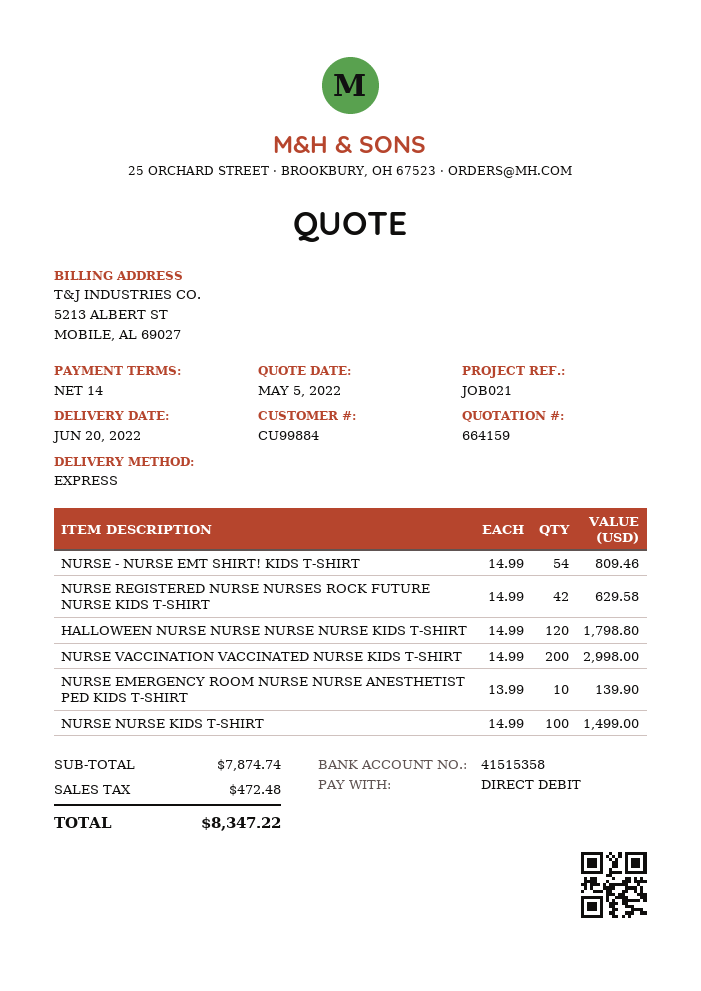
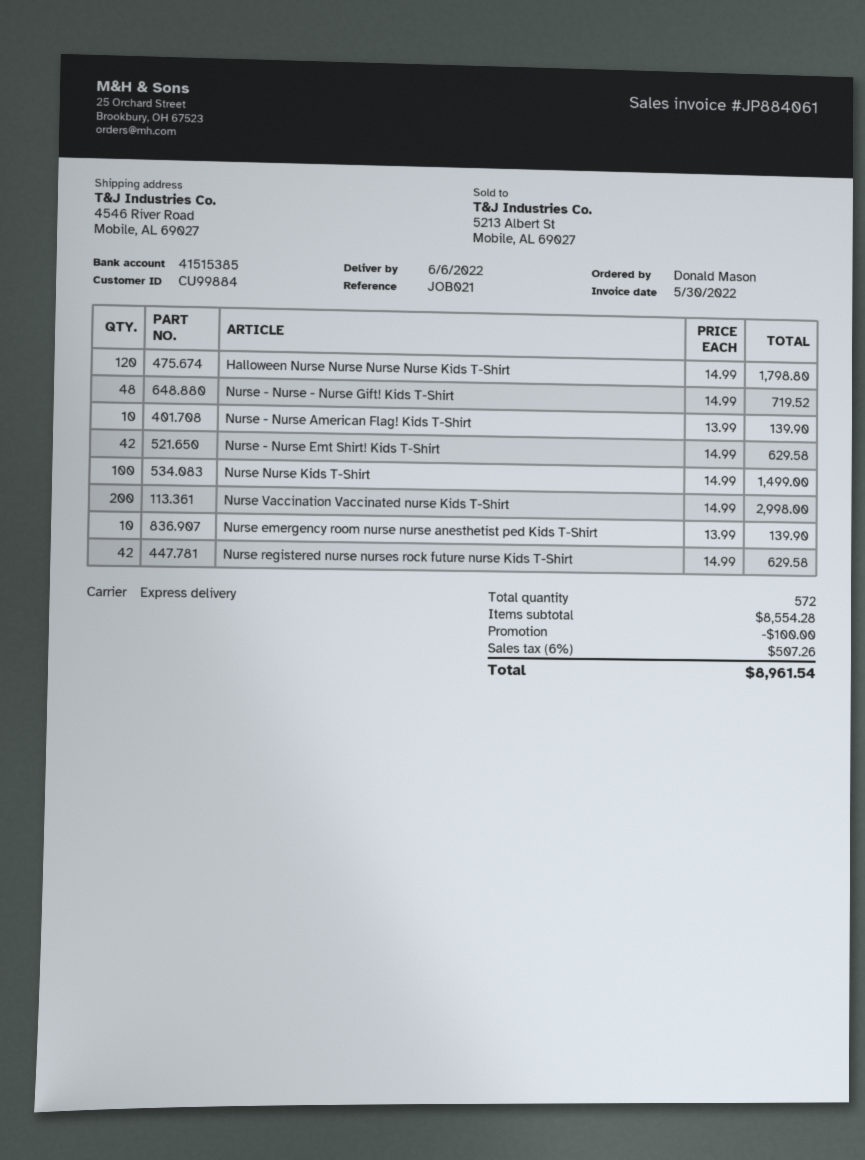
delivery date: 2022-06-20 -> 2022-06-06
bank account: 41515358 -> 41515385
NURSE - NURSE EMT SHIRT! KIDS T-SHIRT: 54 x 14.99 = 809.46 -> 42 x 14.99 = 629.58
Nurse - Nurse - Nurse Gift! Kids T-Shirt: none -> 48 x 14.99 = 719.52
Nurse - Nurse American Flag! Kids T-Shirt: none -> 10 x 13.99 = 139.90
subtotal: 7874.74 -> 8554.28
discount: none -> 100.00
tax: 472.48 -> 507.26
total: 8347.22 -> 8961.54

